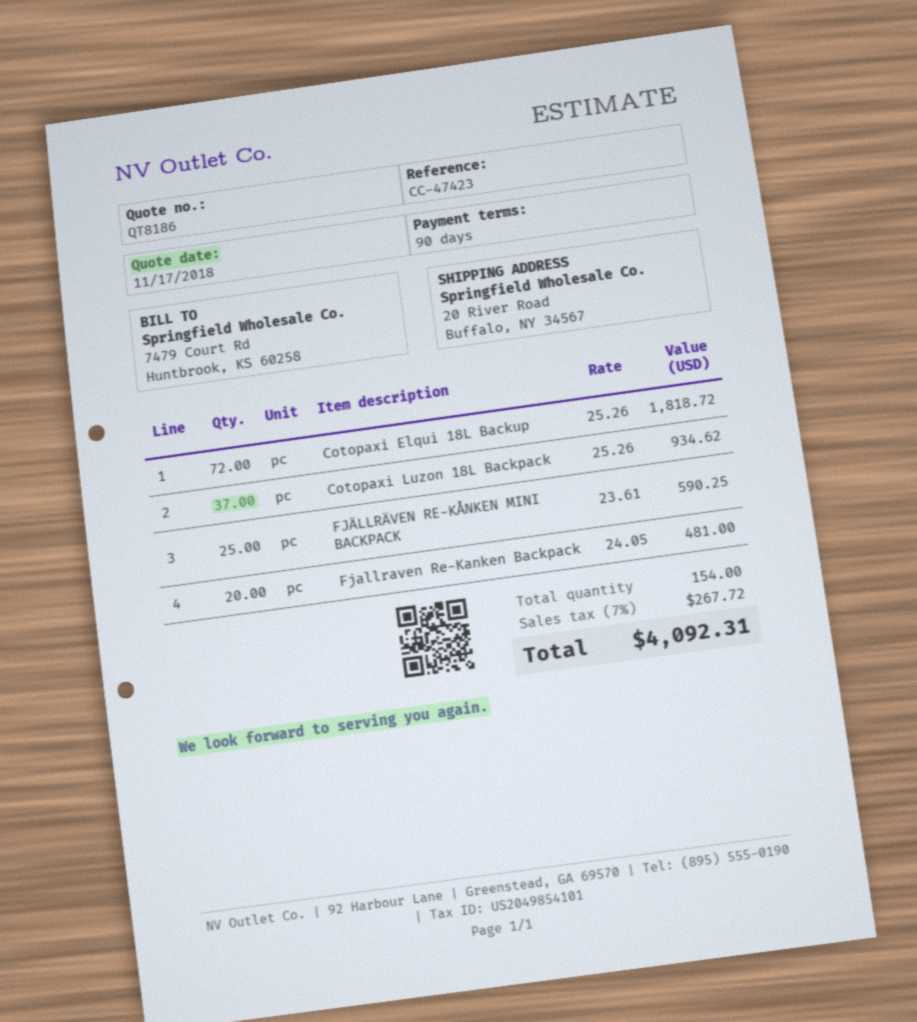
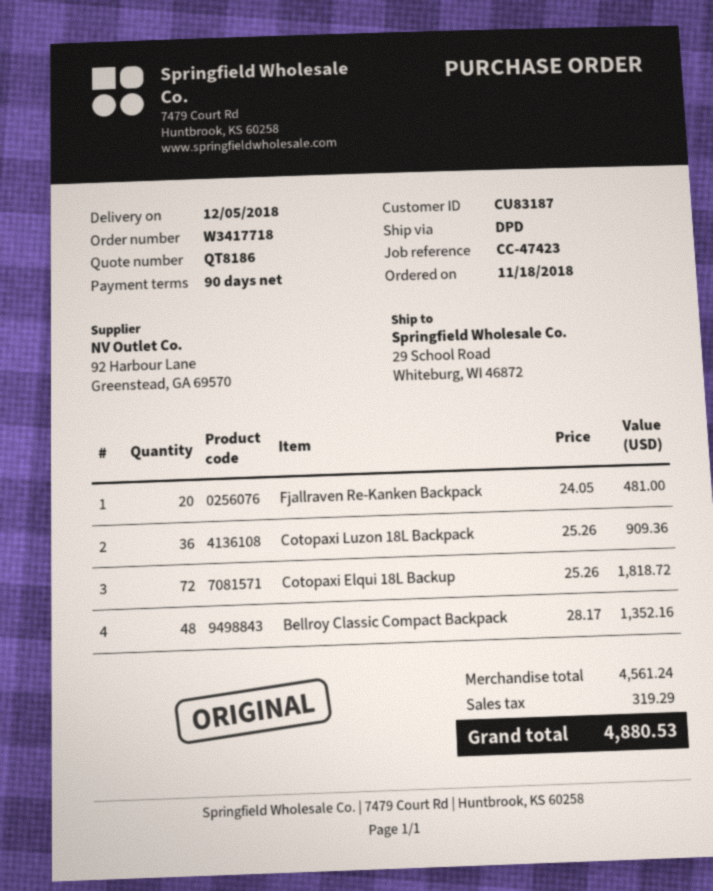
ship to: 20 River Road, Buffalo, NY 34567 -> 29 School Road, Whiteburg, WI 46872
Cotopaxi Luzon 18L Backpack: 37 x 25.26 = 934.62 -> 36 x 25.26 = 909.36
FJÄLLRÄVEN RE-KÅNKEN MINI BACKPACK: 25 x 23.61 = 590.25 -> none
Bellroy Classic Compact Backpack: none -> 48 x 28.17 = 1352.16
tax: 267.72 -> 319.29
total: 4092.31 -> 4880.53

